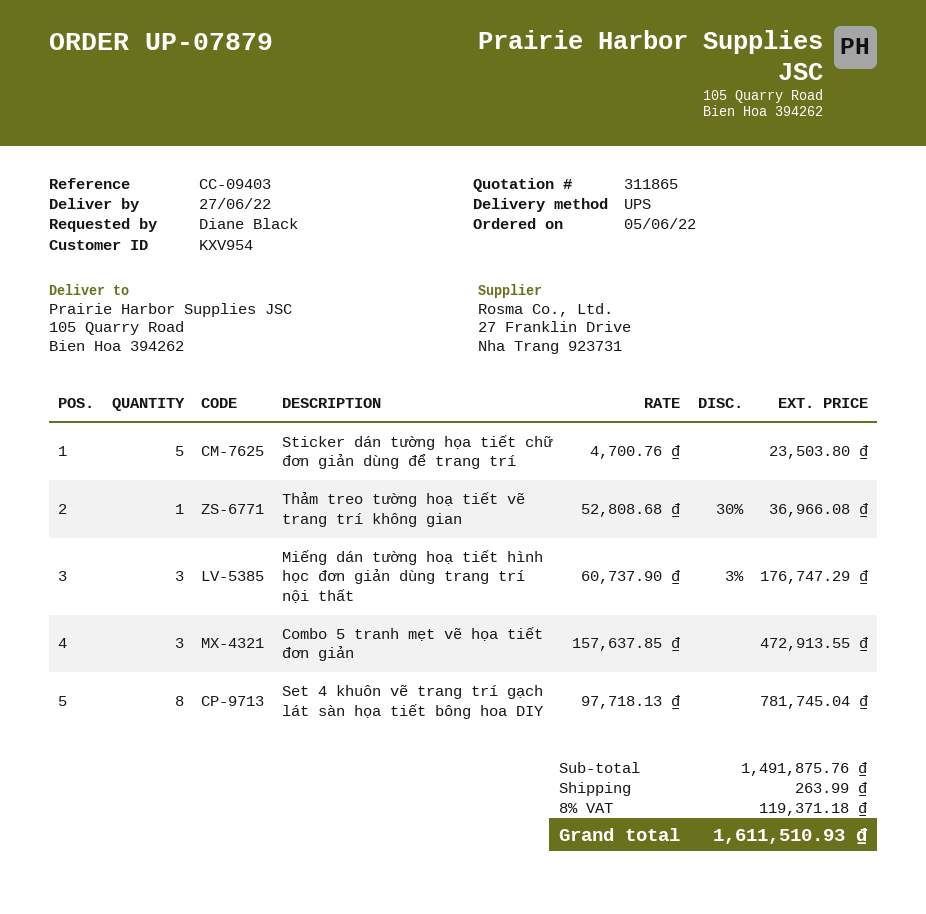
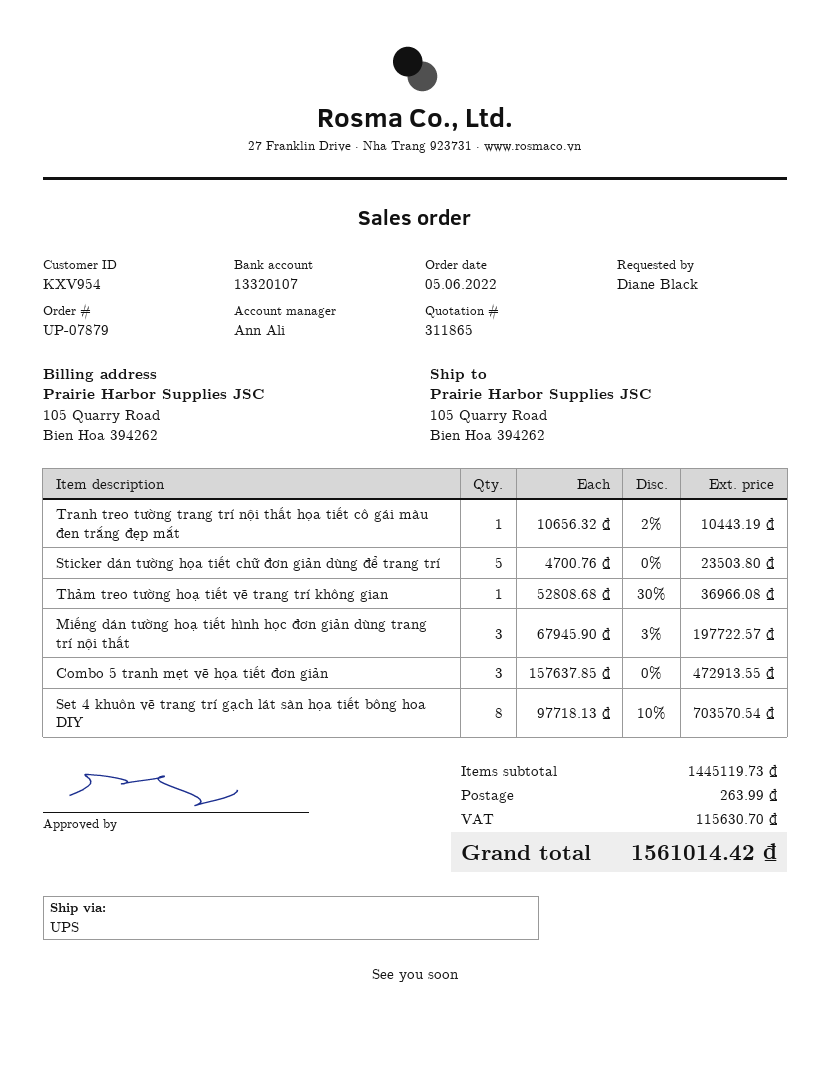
Miếng dán tường hoạ tiết hình học đơn giản dùng trang trí nội thất: 3 x 60737.90 - 3% = 176747.29 -> 3 x 67945.90 - 3% = 197722.57
Set 4 khuôn vẽ trang trí gạch lát sàn họa tiết bông hoa DIY: 8 x 97718.13 = 781745.04 -> 8 x 97718.13 - 10% = 703570.54
Tranh treo tường trang trí nội thất họa tiết cô gái màu đen trắng đẹp mắt: none -> 1 x 10656.32 - 2% = 10443.19
subtotal: 1491875.76 -> 1445119.73
tax: 119371.18 -> 115630.70
total: 1611510.93 -> 1561014.42

